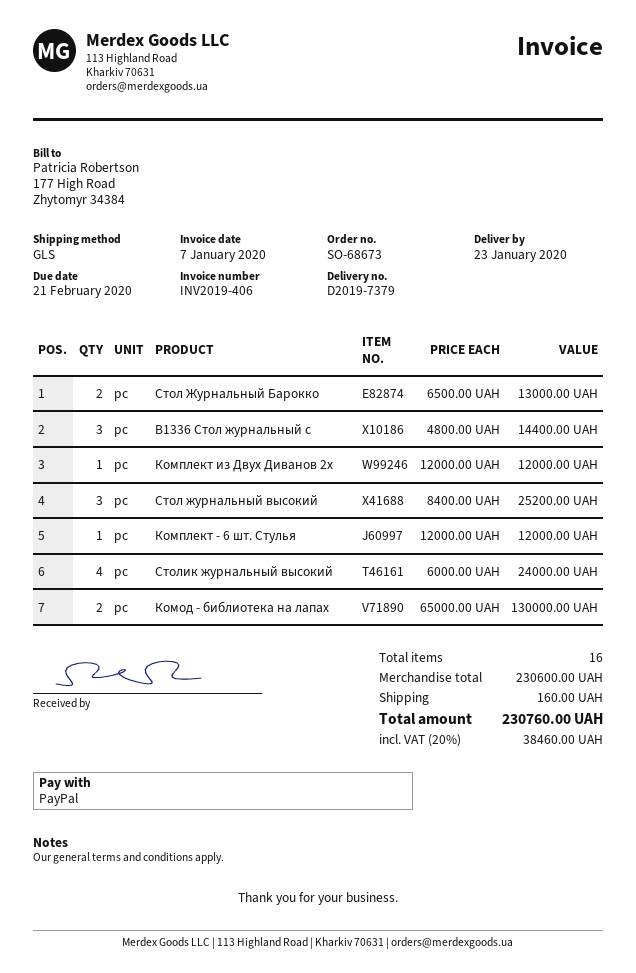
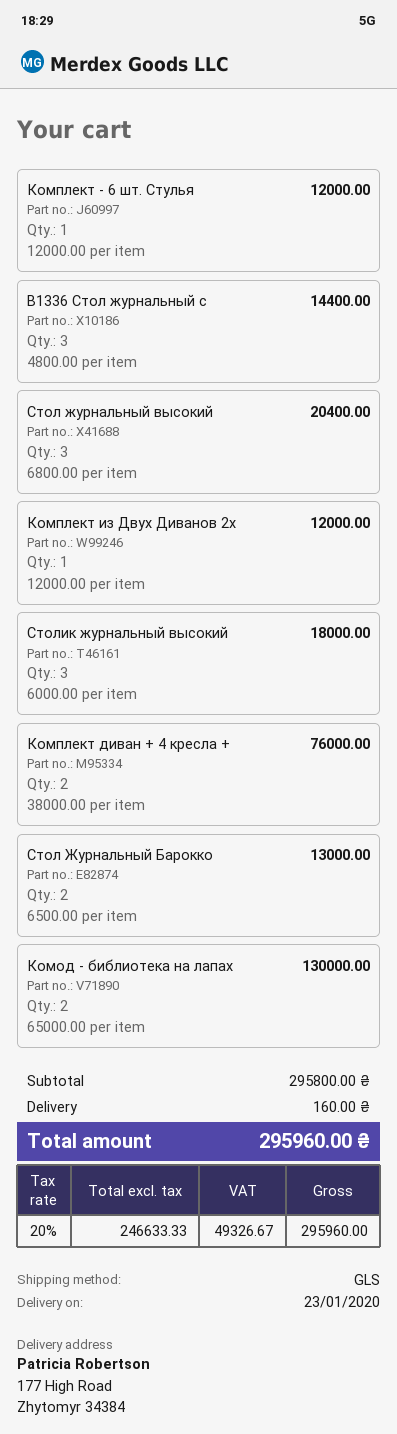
Стол журнальный высокий: 3 x 8400.00 = 25200.00 -> 3 x 6800.00 = 20400.00
Столик журнальный высокий: 4 x 6000.00 = 24000.00 -> 3 x 6000.00 = 18000.00
Комплект диван + 4 кресла +: none -> 2 x 38000.00 = 76000.00
subtotal: 230600.00 -> 295800.00
tax: 20% = 38460.00 -> 20% = 49326.67
total: 230760.00 -> 295960.00

